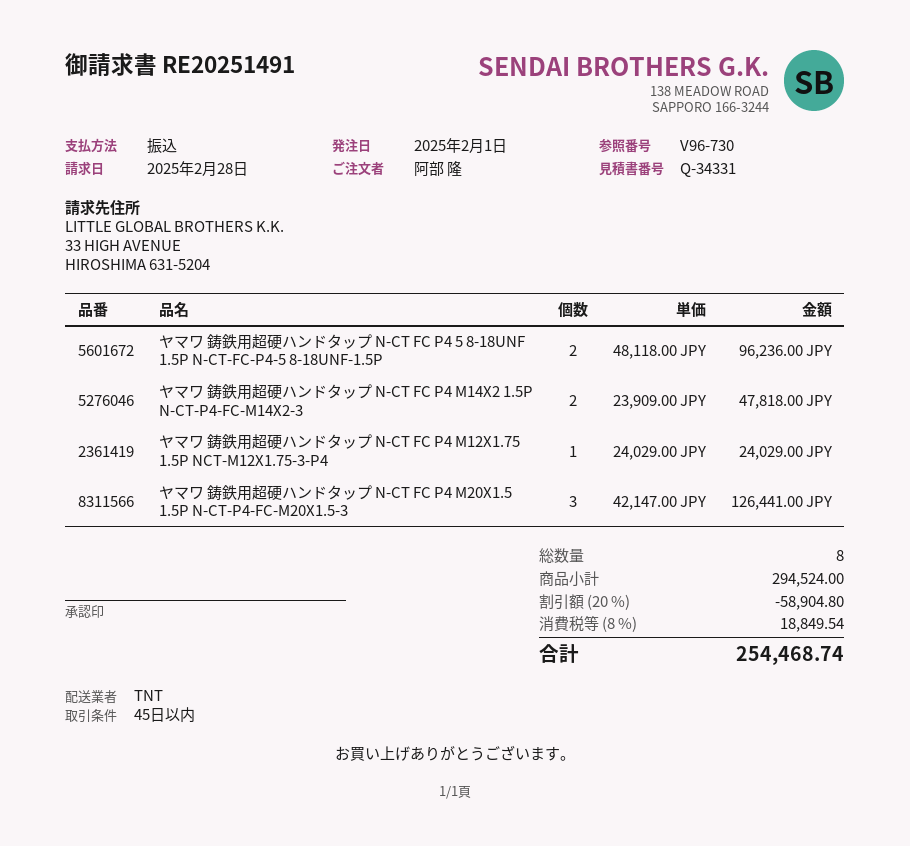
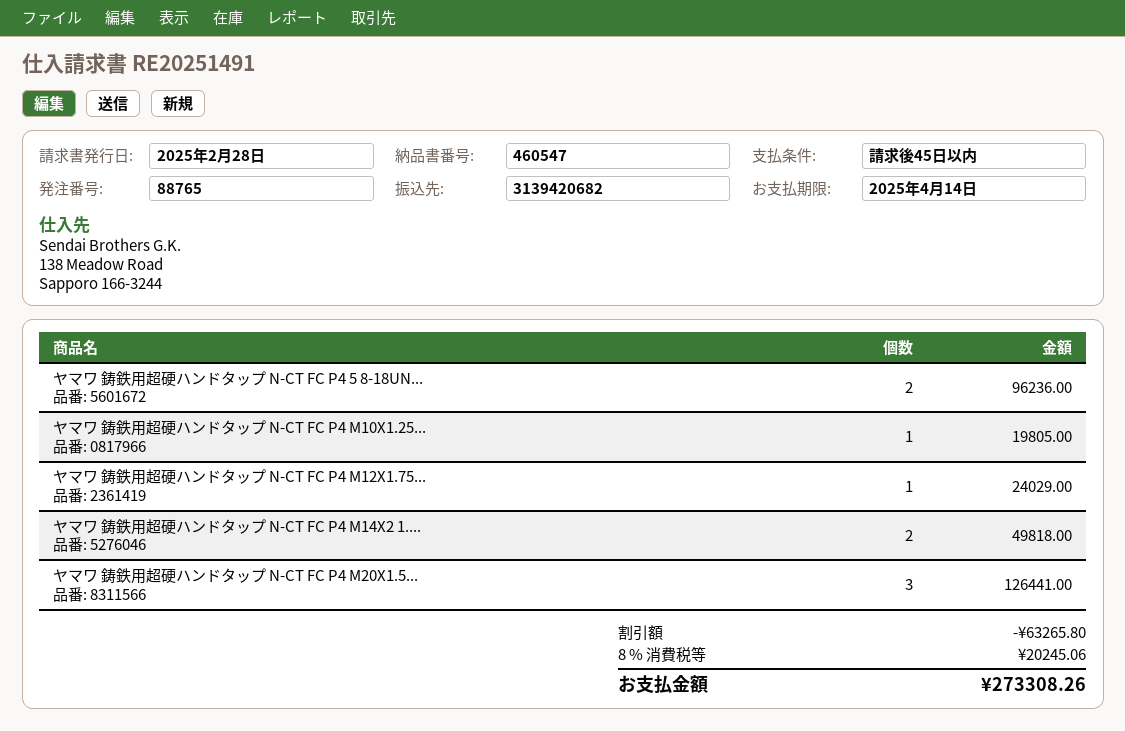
ヤマワ 鋳鉄用超硬ハンドタップ N-CT FC P4 M14X2 1.5P N-CT-P4-FC-M14X2-3: 2 for 47818.00 -> 2 for 49818.00
ヤマワ 鋳鉄用超硬ハンドタップ N-CT FC P4 M10X1.25...: none -> 1 for 19805.00
discount: 58904.80 -> 63265.80
tax: 8% = 18849.54 -> 8% = 20245.06
total: 254468.74 -> 273308.26

